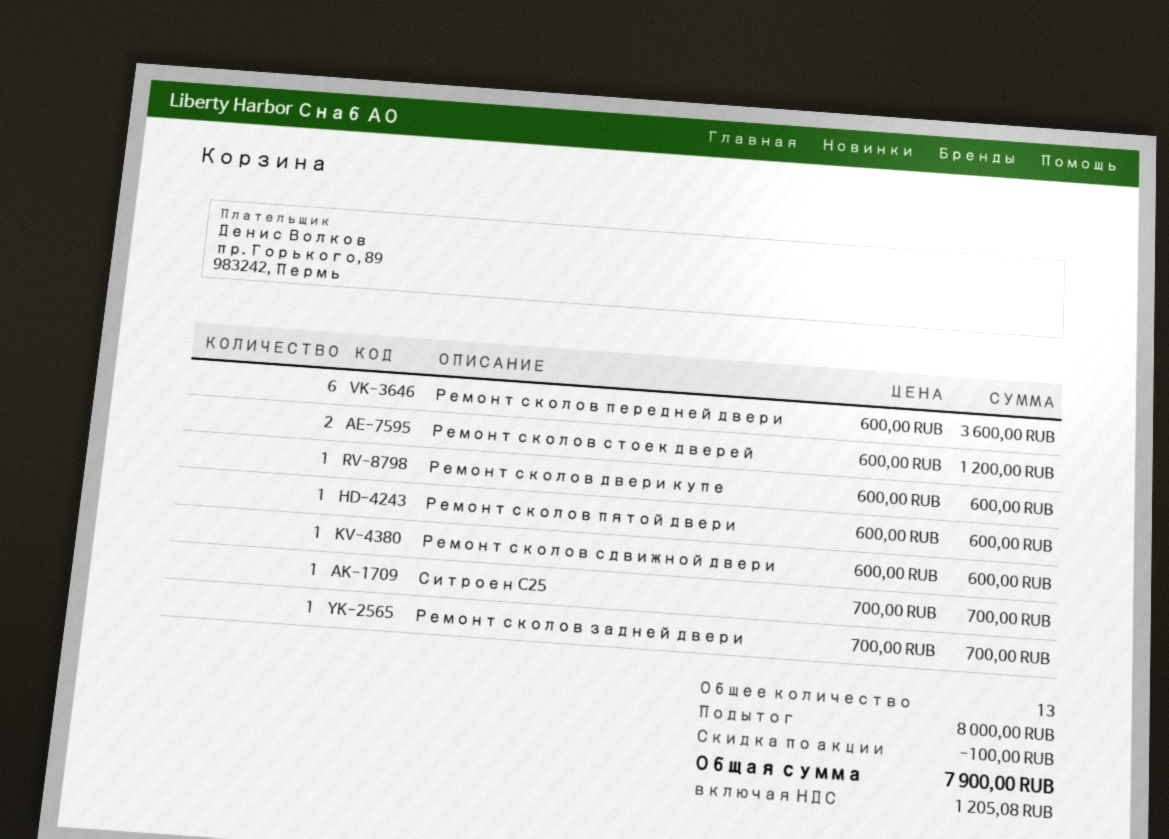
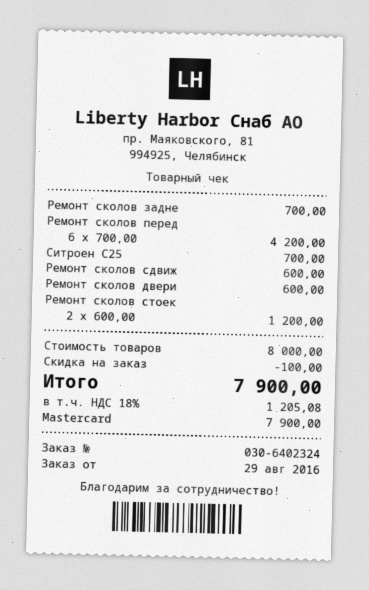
Ремонт сколов передней двери: 6 x 600.00 = 3600.00 -> 6 x 700.00 = 4200.00
Ремонт сколов пятой двери: 1 x 600.00 = 600.00 -> none

